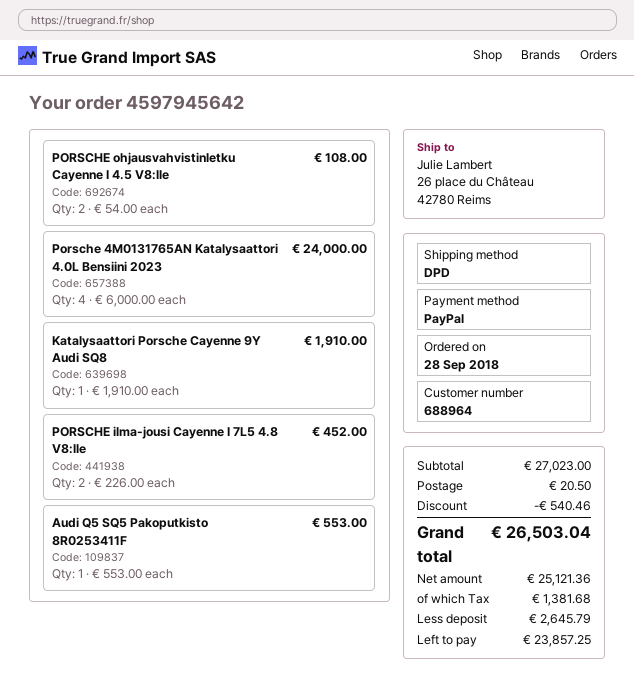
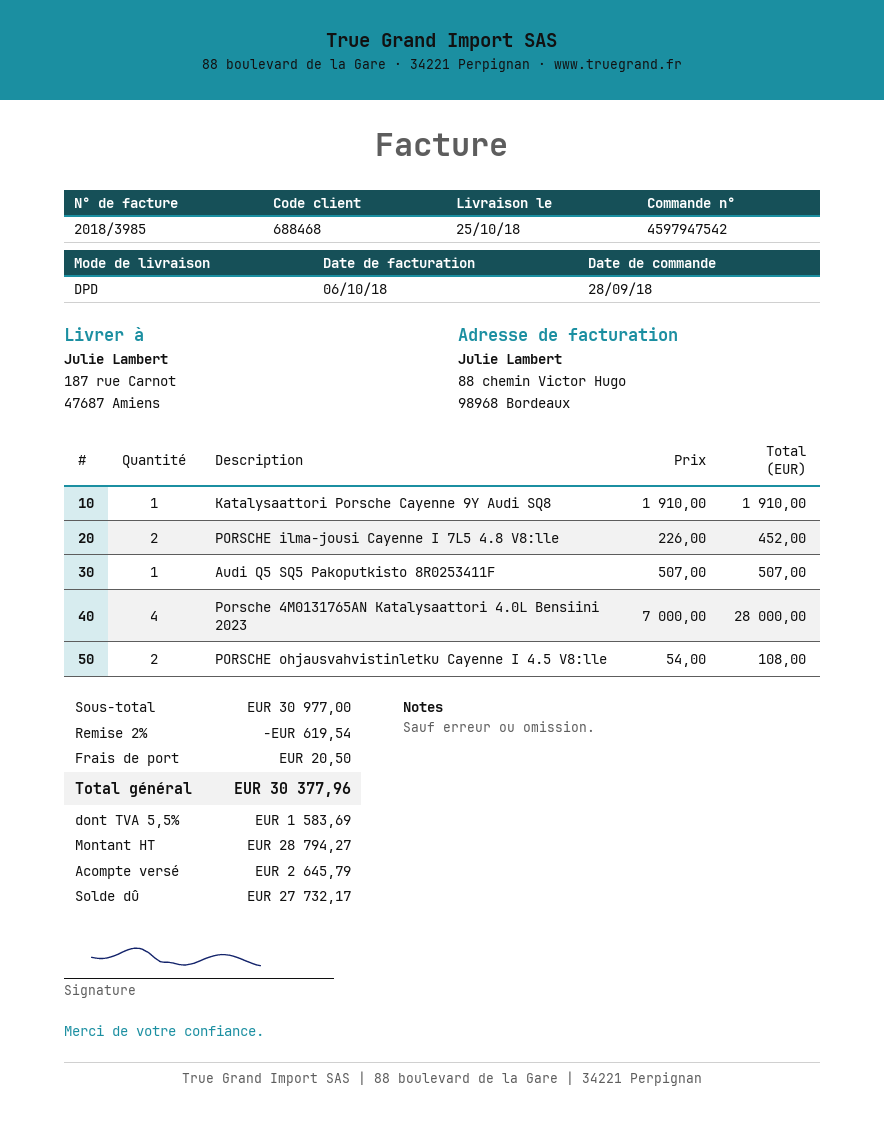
order number: 4597945642 -> 4597947542
customer number: 688964 -> 688468
ship to: 26 place du Château, 42780 Reims -> 187 rue Carnot, 47687 Amiens
Porsche 4M0131765AN Katalysaattori 4.0L Bensiini 2023: 4 x 6000.00 = 24000.00 -> 4 x 7000.00 = 28000.00
Audi Q5 SQ5 Pakoputkisto 8R0253411F: 1 x 553.00 = 553.00 -> 1 x 507.00 = 507.00
subtotal: 27023.00 -> 30977.00
discount: 540.46 -> 619.54
net: 25121.36 -> 28794.27
tax: 1381.68 -> 1583.69
total: 26503.04 -> 30377.96
balance: 23857.25 -> 27732.17

